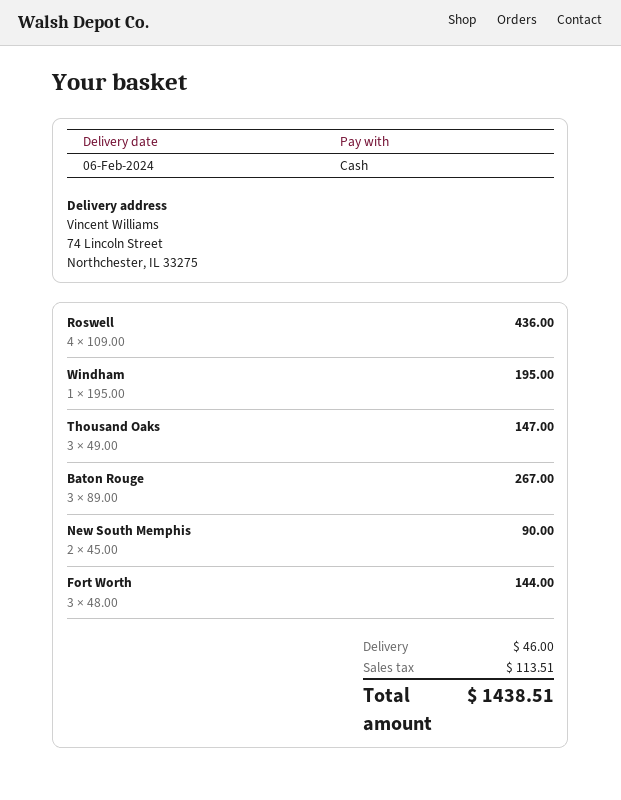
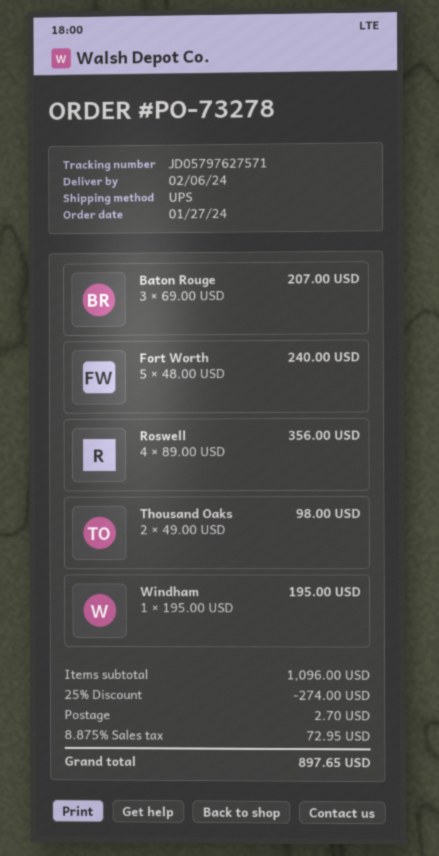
Roswell: 4 x 109.00 = 436.00 -> 4 x 89.00 = 356.00
Thousand Oaks: 3 x 49.00 = 147.00 -> 2 x 49.00 = 98.00
Baton Rouge: 3 x 89.00 = 267.00 -> 3 x 69.00 = 207.00
New South Memphis: 2 x 45.00 = 90.00 -> none
Fort Worth: 3 x 48.00 = 144.00 -> 5 x 48.00 = 240.00
discount: none -> 25% = 274.00
shipping: 46.00 -> 2.70
tax: 113.51 -> 72.95
total: 1438.51 -> 897.65

